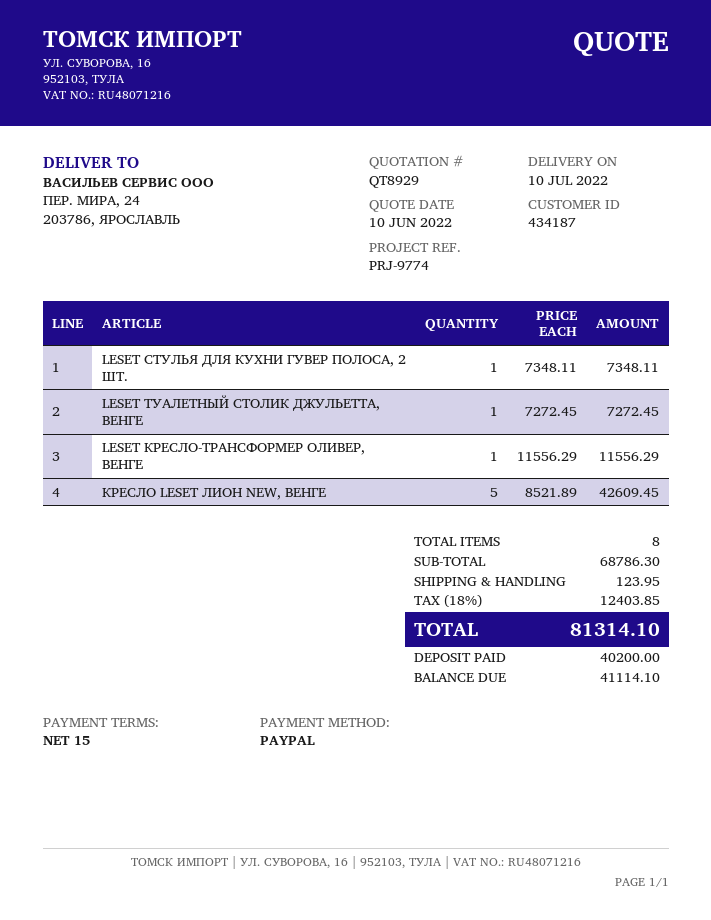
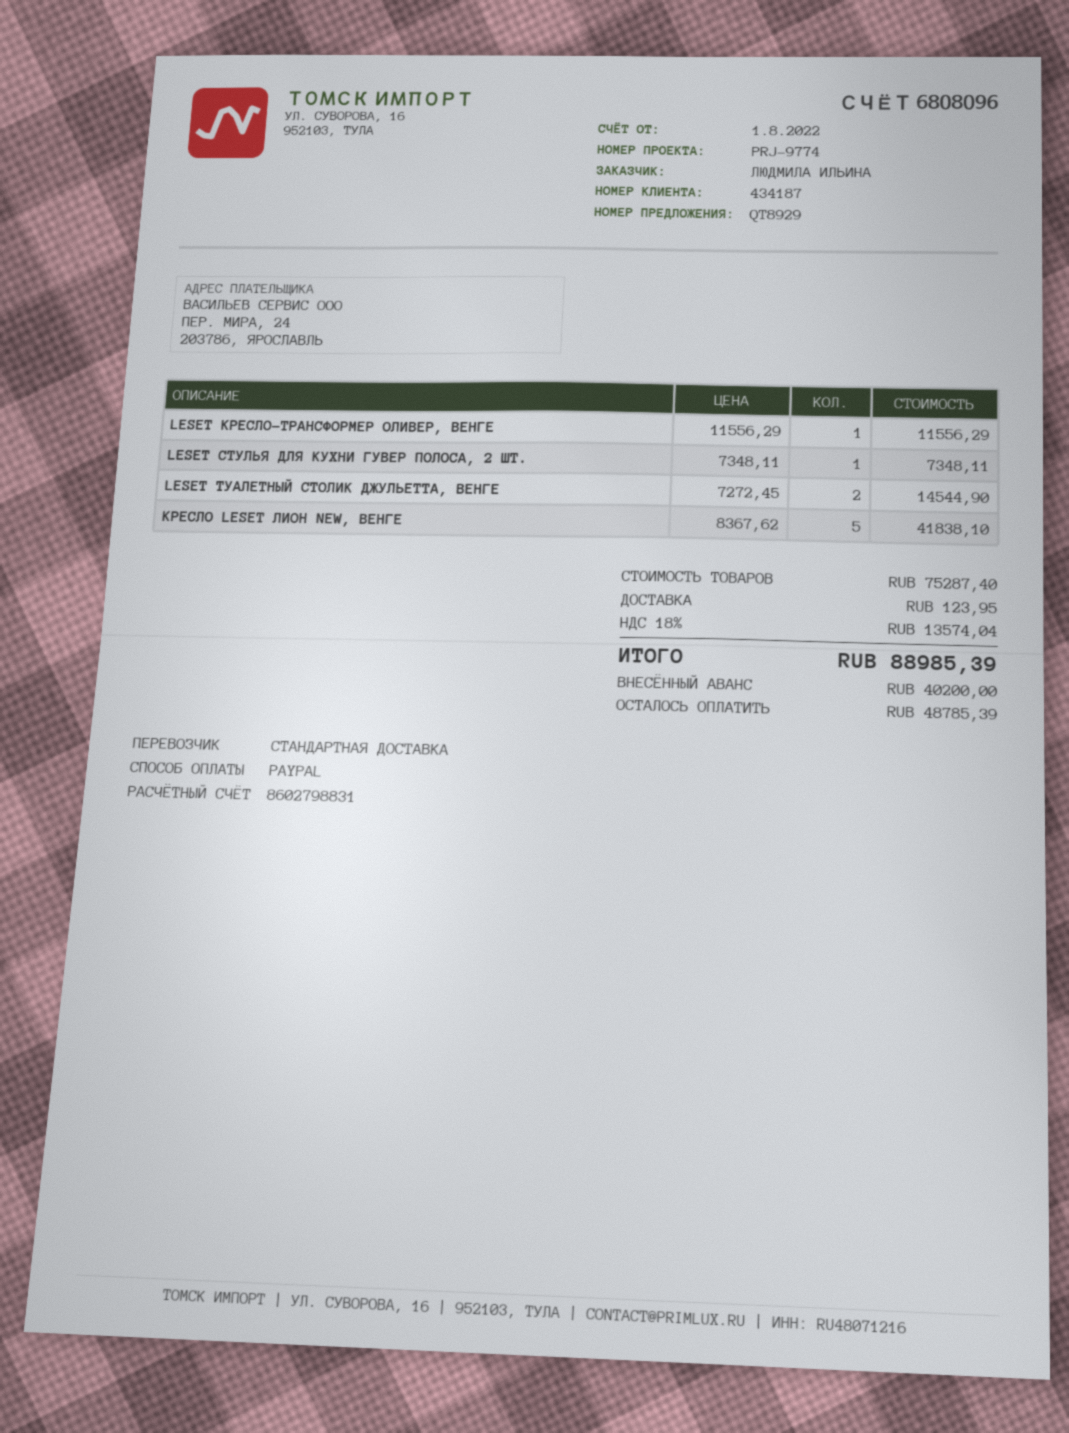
LESET ТУАЛЕТНЫЙ СТОЛИК ДЖУЛЬЕТТА, ВЕНГЕ: 1 x 7272.45 = 7272.45 -> 2 x 7272.45 = 14544.90
КРЕСЛО LESET ЛИОН NEW, ВЕНГЕ: 5 x 8521.89 = 42609.45 -> 5 x 8367.62 = 41838.10
subtotal: 68786.30 -> 75287.40
tax: 18% = 12403.85 -> 18% = 13574.04
total: 81314.10 -> 88985.39
balance: 41114.10 -> 48785.39

